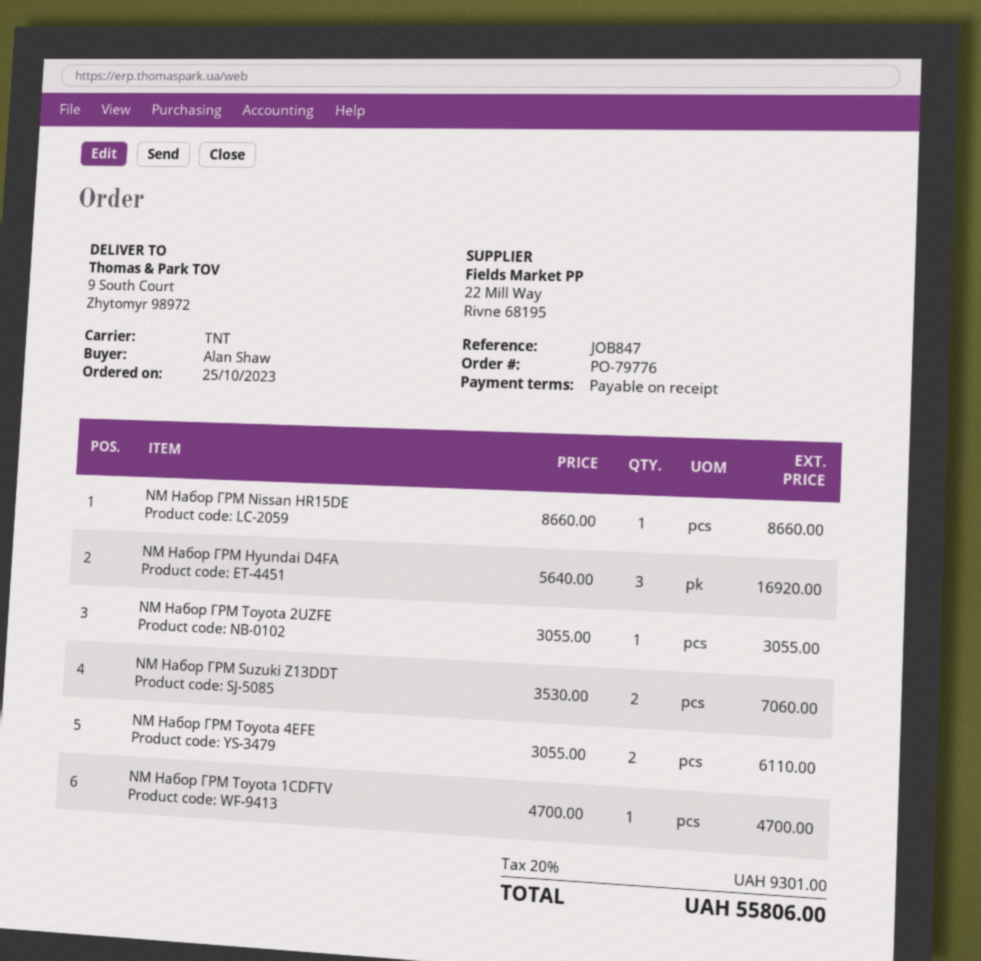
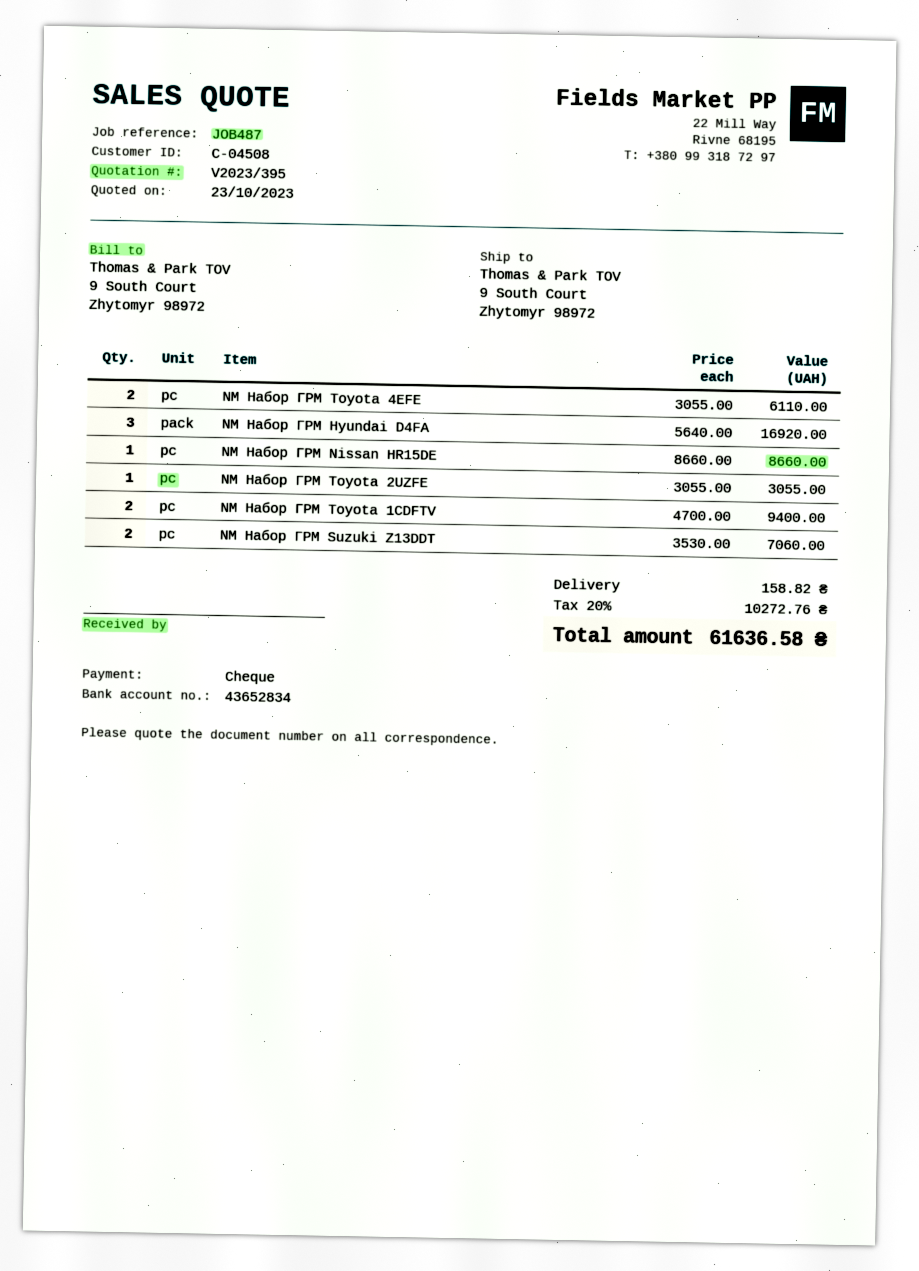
reference: JOB847 -> JOB487
NM Набор ГРМ Toyota 1CDFTV: 1 x 4700.00 = 4700.00 -> 2 x 4700.00 = 9400.00
shipping: none -> 158.82
tax: 20% = 9301.00 -> 20% = 10272.76
total: 55806.00 -> 61636.58

